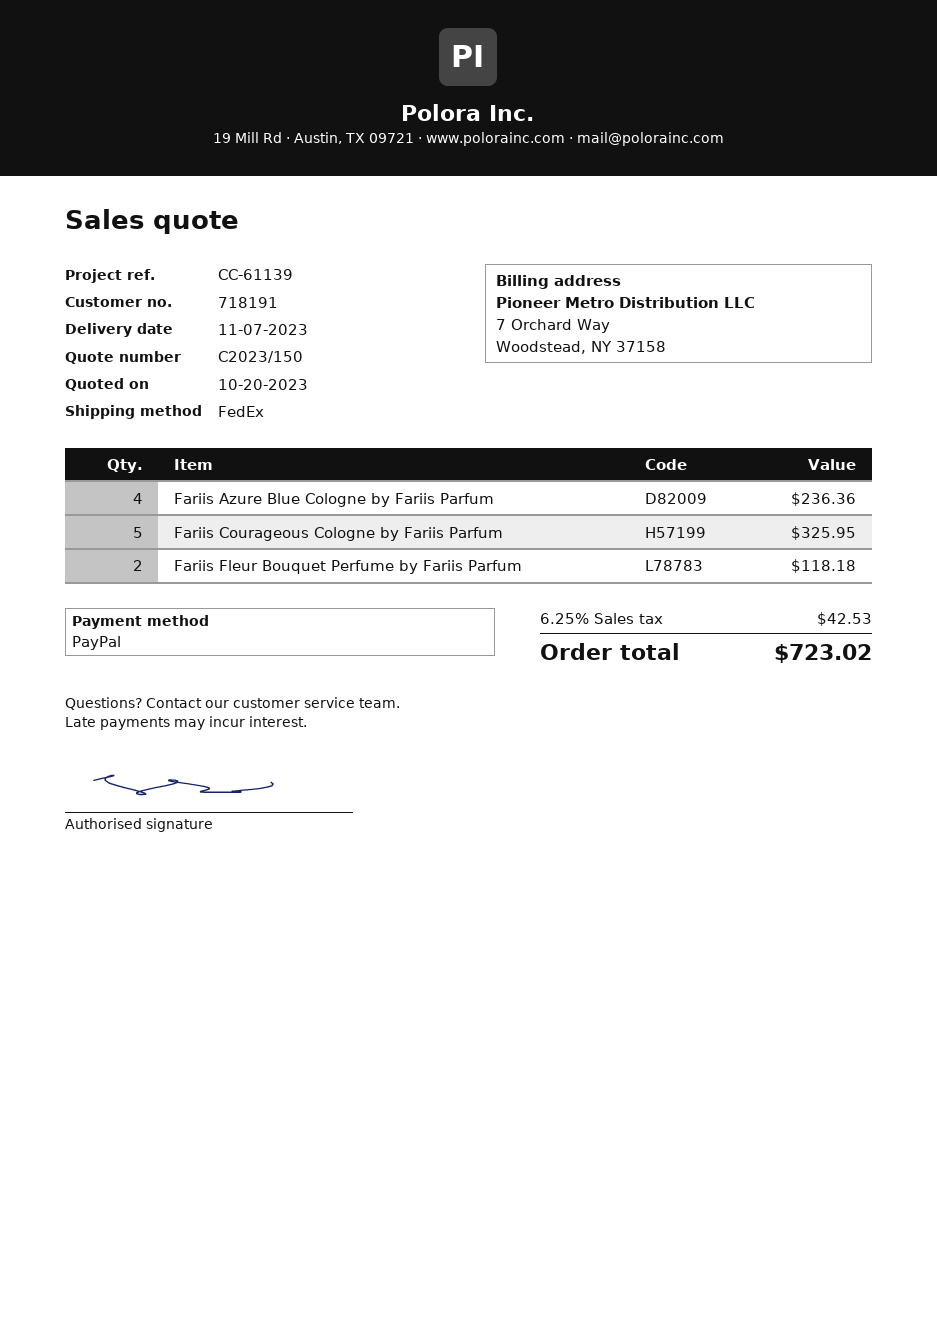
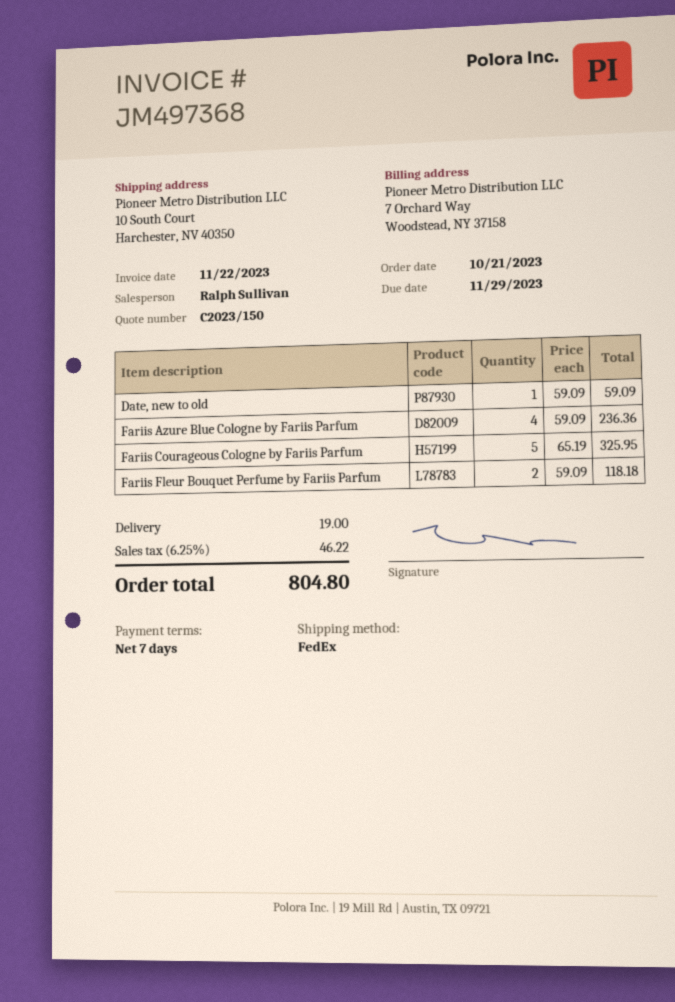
Date, new to old: none -> 1 for 59.09
shipping: none -> 19.00
tax: 6.25% = 42.53 -> 6.25% = 46.22
total: 723.02 -> 804.80

